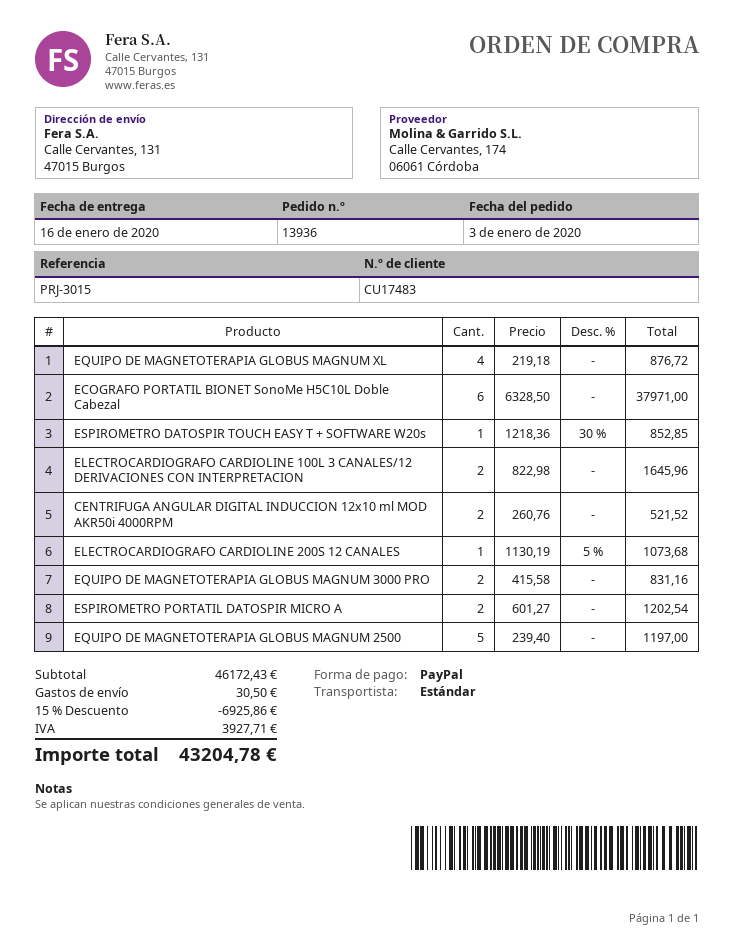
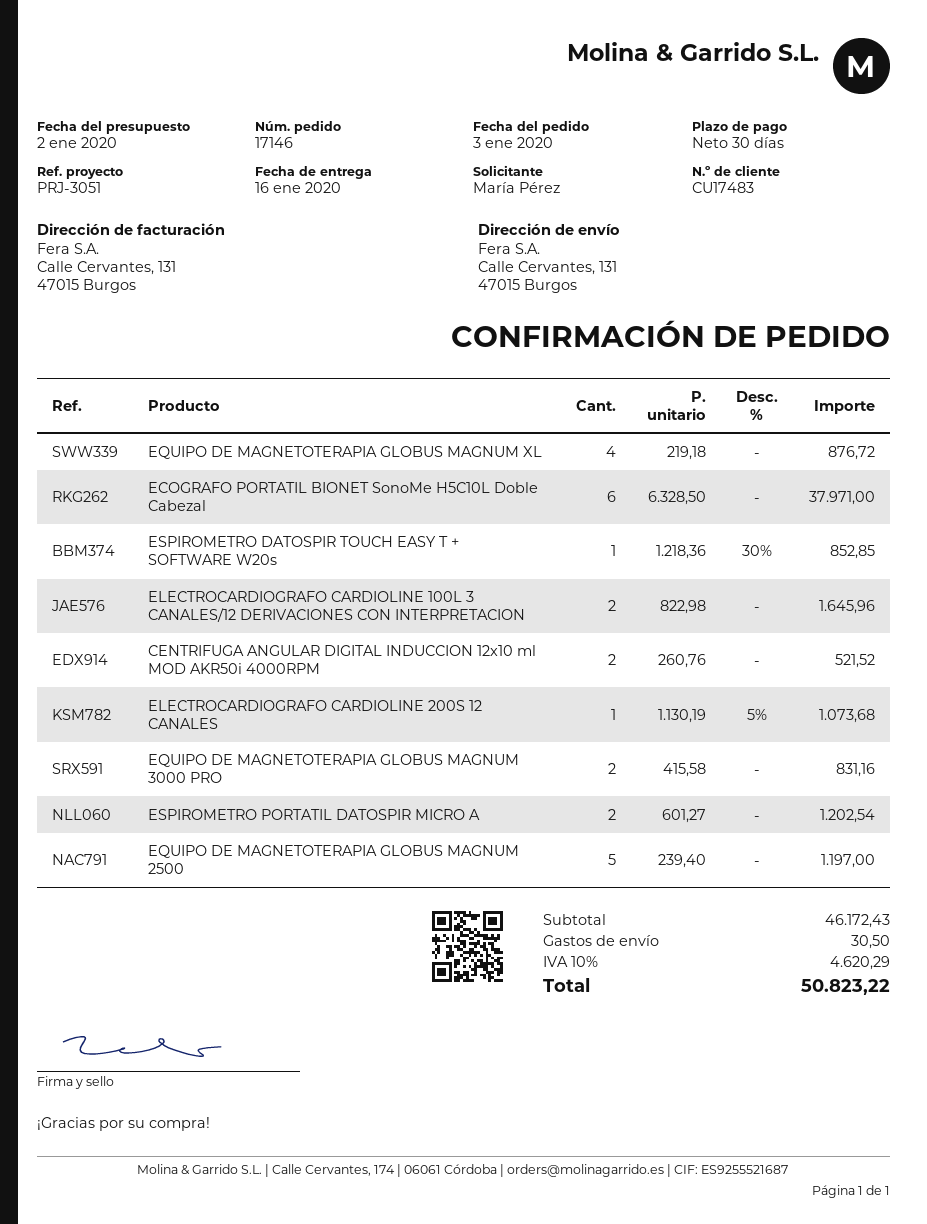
order number: 13936 -> 17146
reference: PRJ-3015 -> PRJ-3051
discount: 15% = 6925.86 -> none
tax: 3927.71 -> 4620.29
total: 43204.78 -> 50823.22

